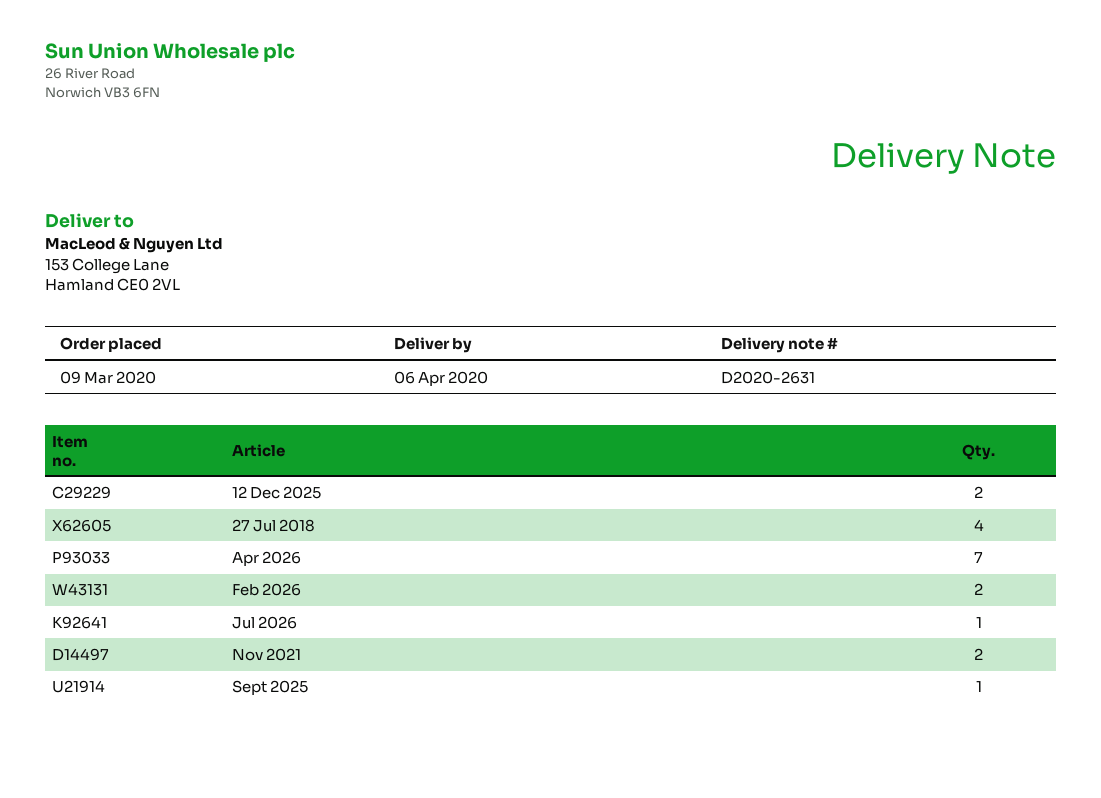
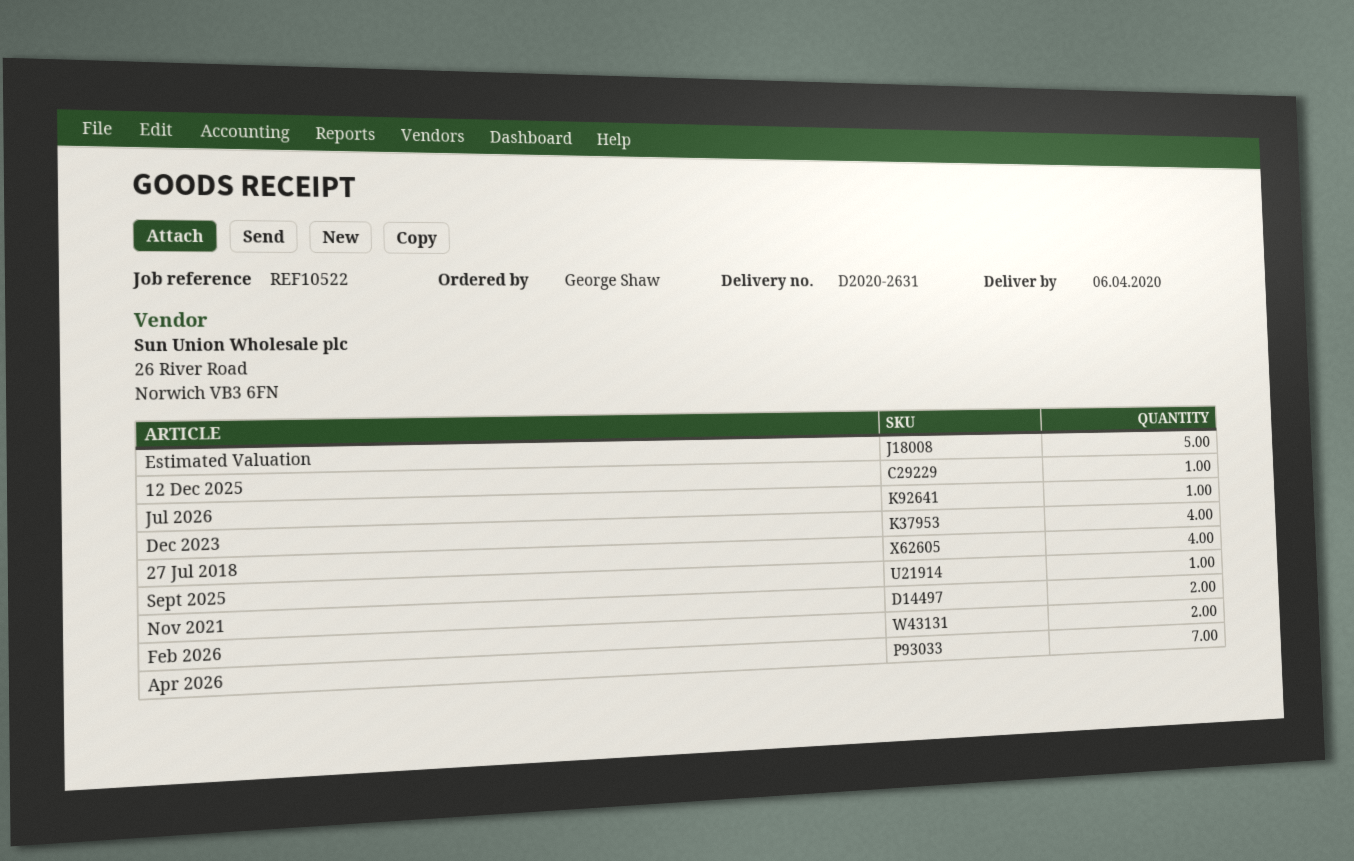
12 Dec 2025: 2 -> 1
Estimated Valuation: none -> 5
Dec 2023: none -> 4

